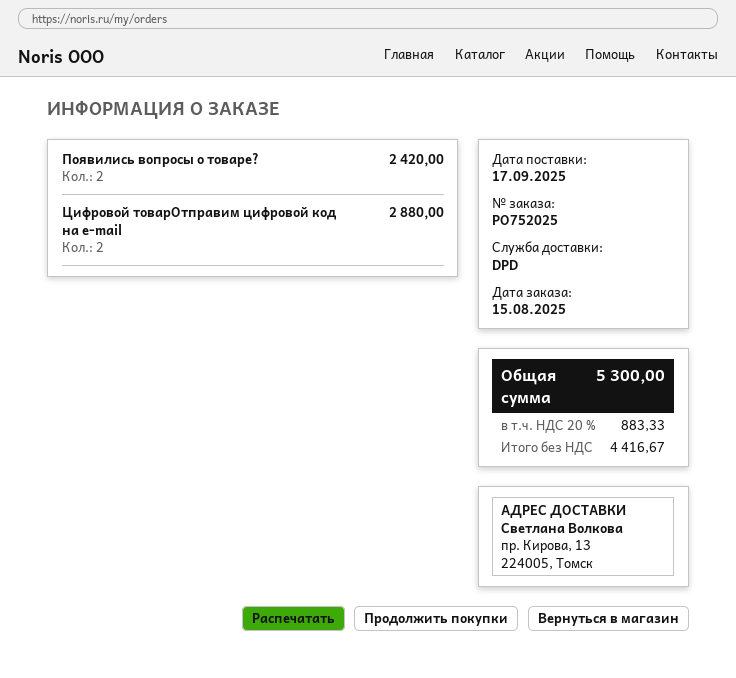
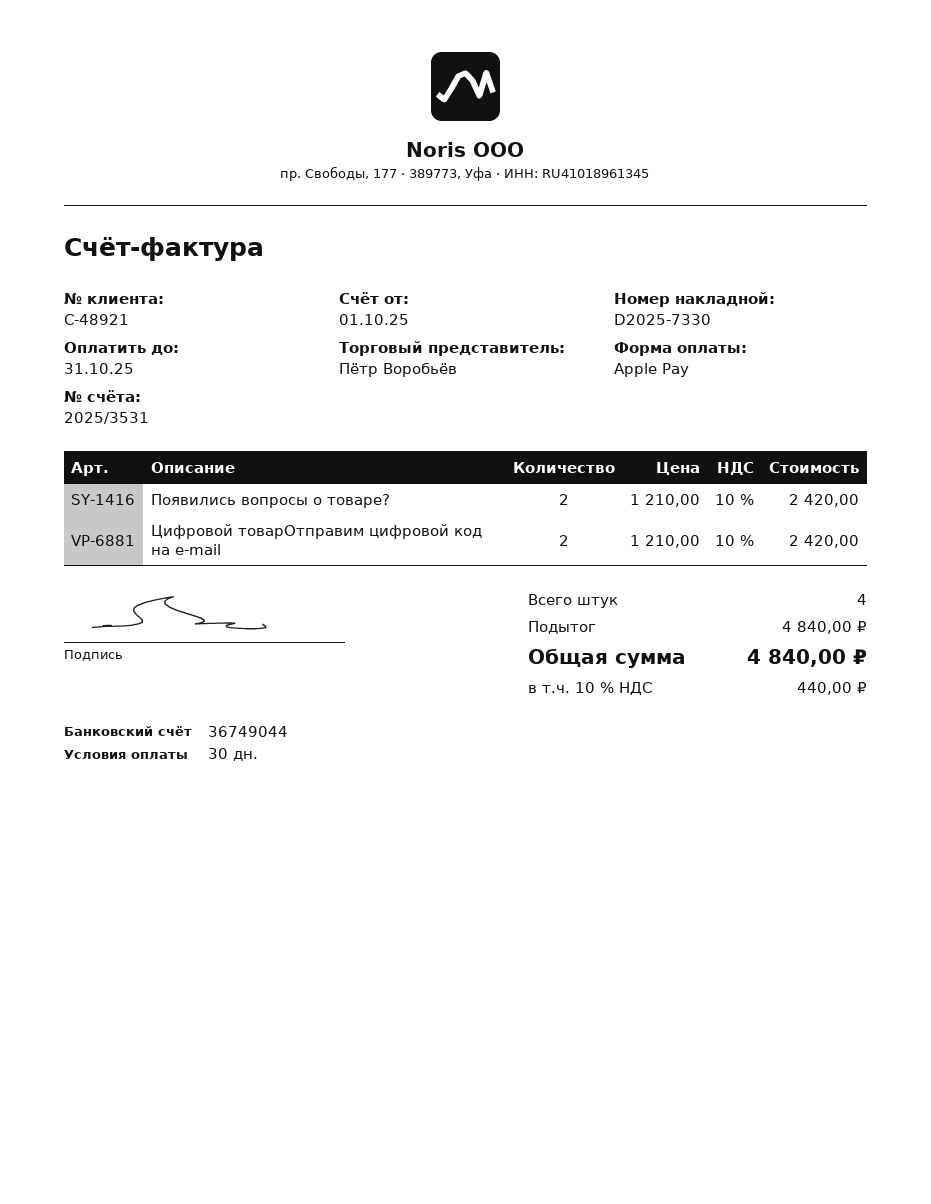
Цифровой товарОтправим цифровой код на e-mail: 2 for 2880.00 -> 2 for 2420.00
tax: 20% = 883.33 -> 10% = 440.00
total: 5300.00 -> 4840.00

